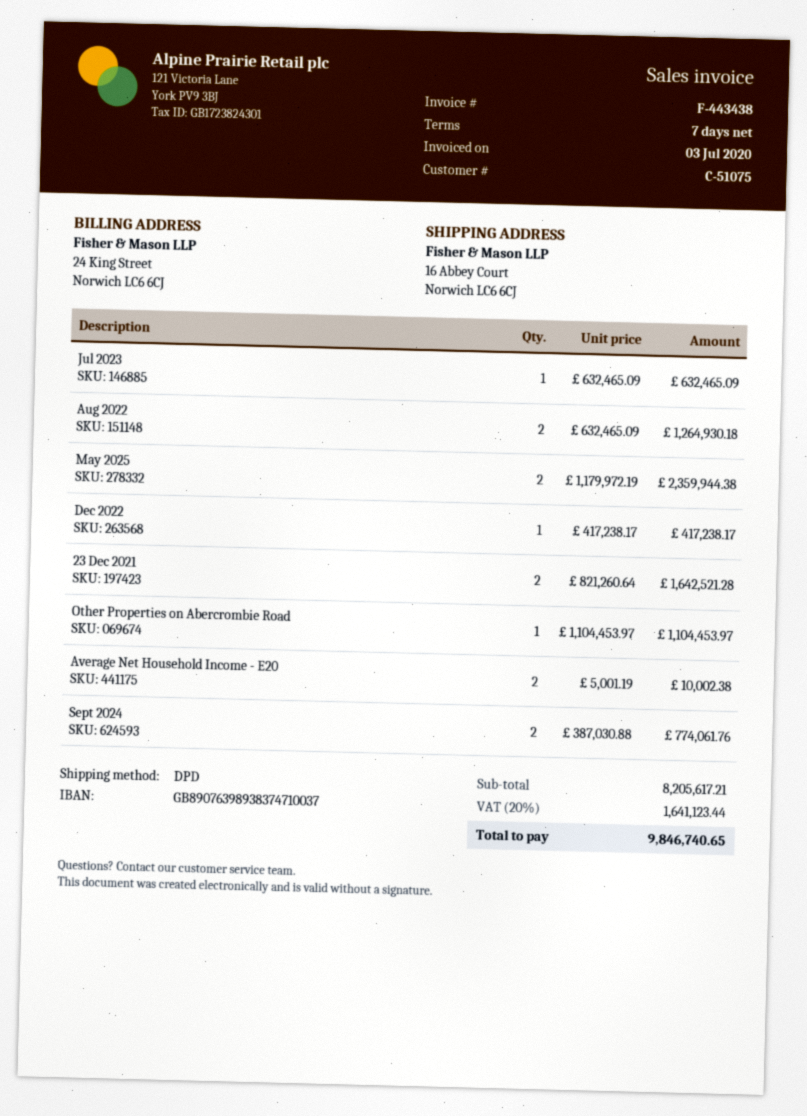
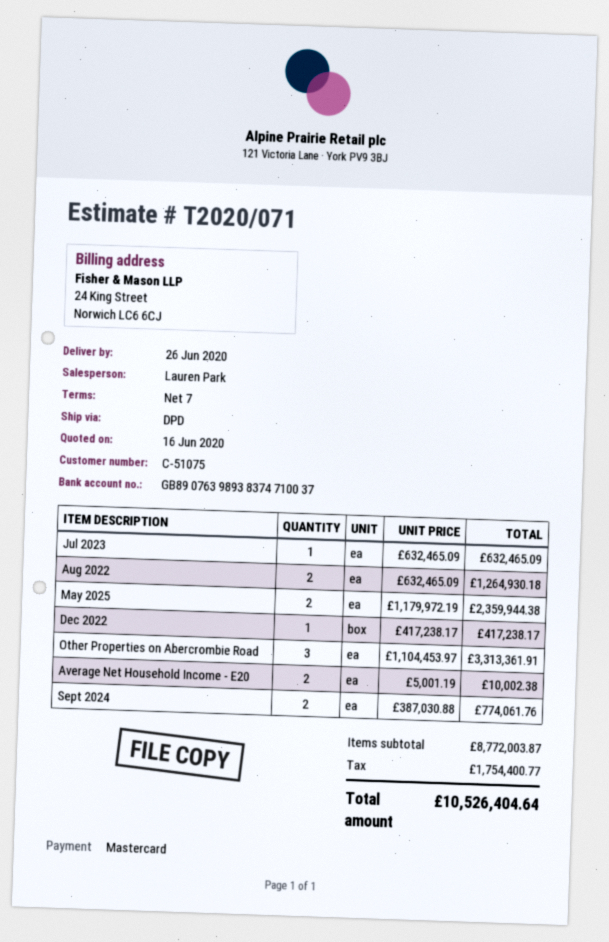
23 Dec 2021: 2 x 821260.64 = 1642521.28 -> none
Other Properties on Abercrombie Road: 1 x 1104453.97 = 1104453.97 -> 3 x 1104453.97 = 3313361.91
subtotal: 8205617.21 -> 8772003.87
tax: 1641123.44 -> 1754400.77
total: 9846740.65 -> 10526404.64

